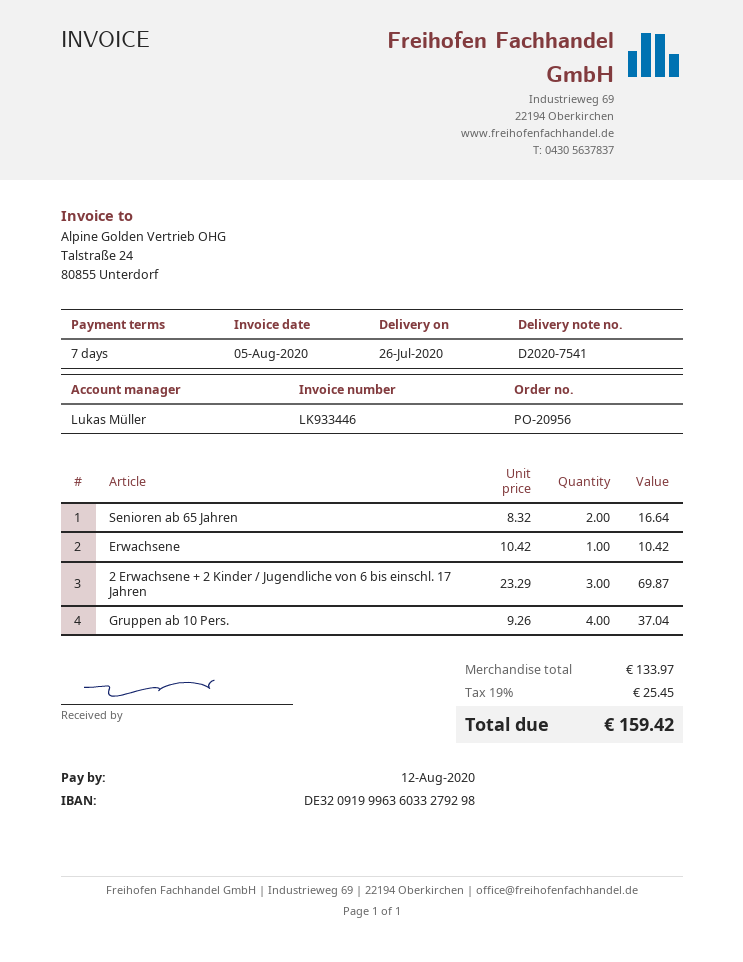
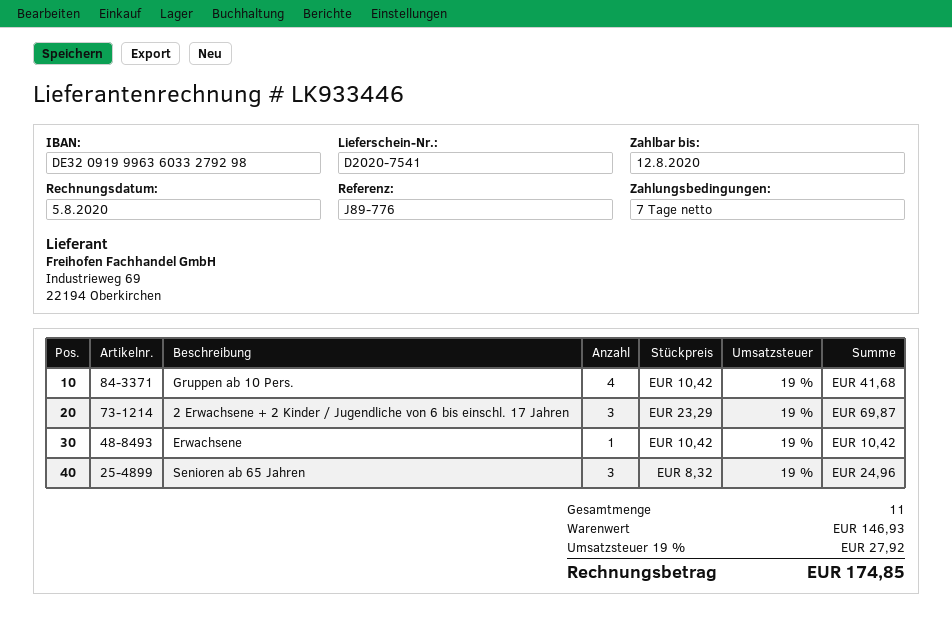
Senioren ab 65 Jahren: 2 x 8.32 = 16.64 -> 3 x 8.32 = 24.96
Gruppen ab 10 Pers.: 4 x 9.26 = 37.04 -> 4 x 10.42 = 41.68
subtotal: 133.97 -> 146.93
tax: 19% = 25.45 -> 19% = 27.92
total: 159.42 -> 174.85

